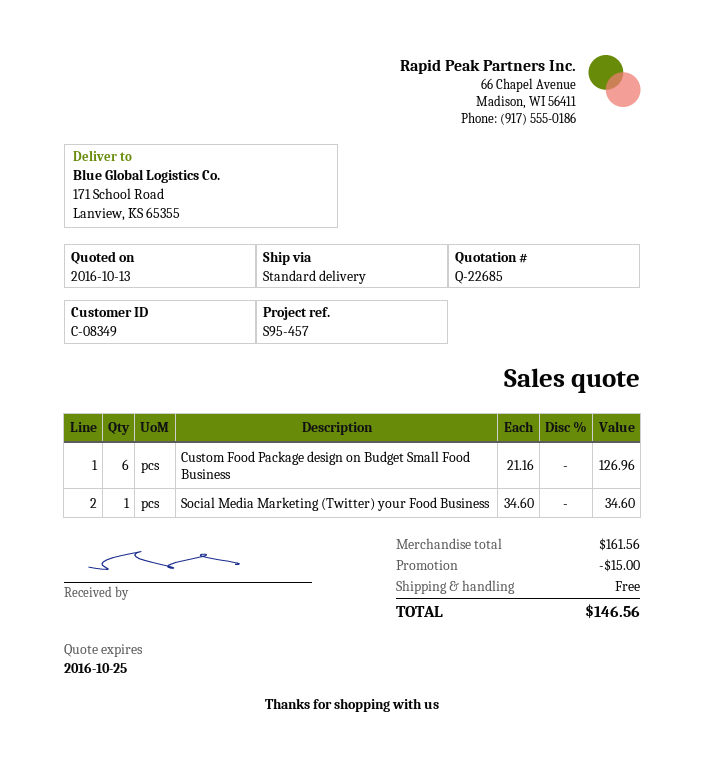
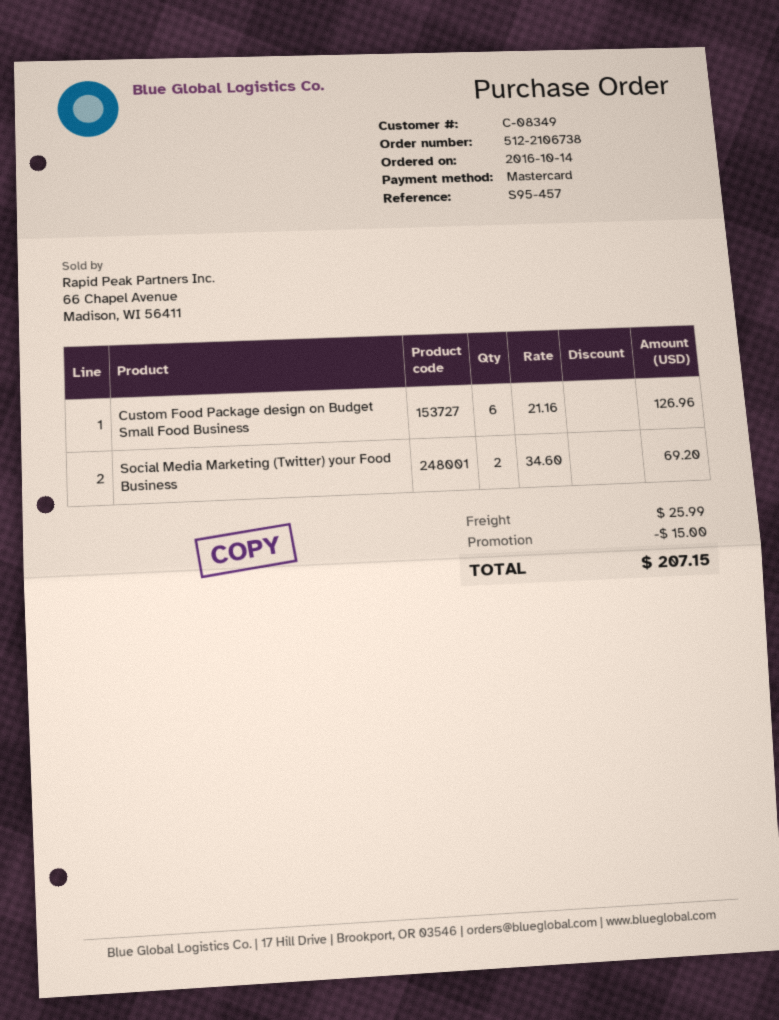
Social Media Marketing (Twitter) your Food Business: 1 x 34.60 = 34.60 -> 2 x 34.60 = 69.20
shipping: 0.00 -> 25.99
total: 146.56 -> 207.15

